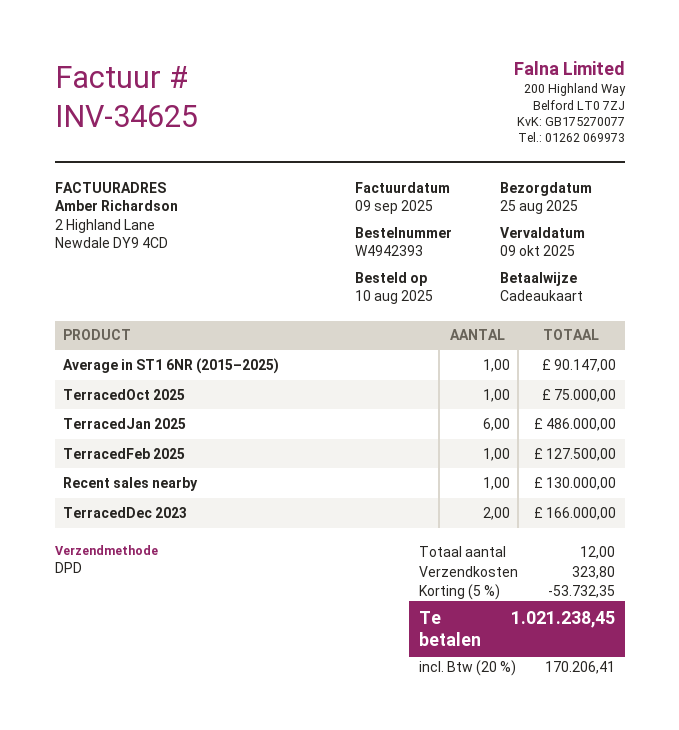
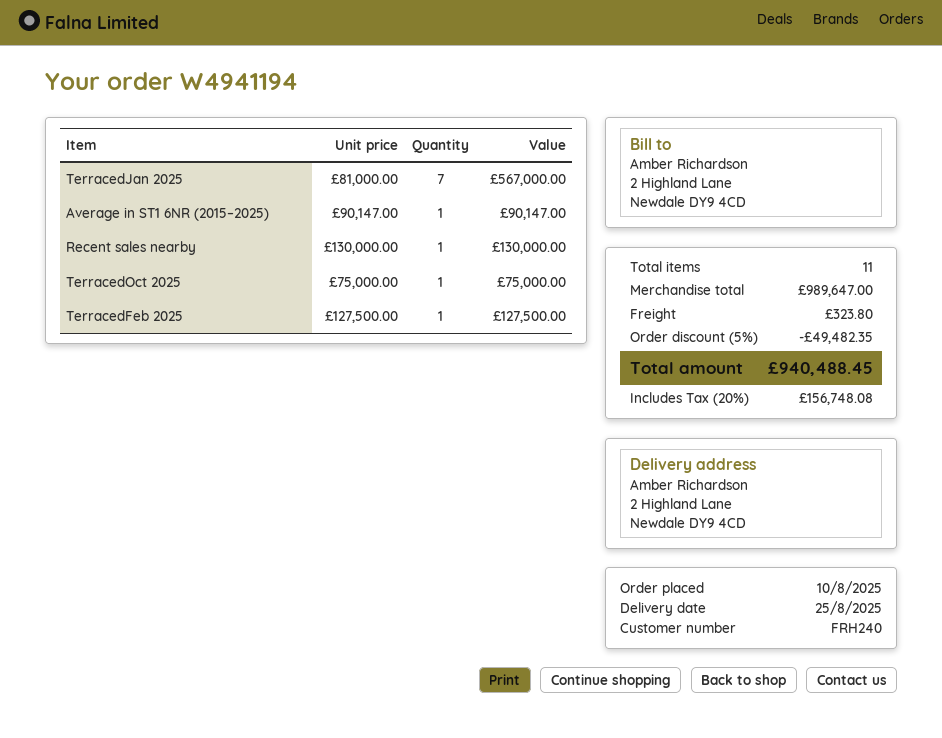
order number: W4942393 -> W4941194
TerracedJan 2025: 6 for 486000.00 -> 7 for 567000.00
TerracedDec 2023: 2 for 166000.00 -> none
total quantity: 12 -> 11
discount: 5% = 53732.35 -> 5% = 49482.35
tax: 20% = 170206.41 -> 20% = 156748.08
total: 1021238.45 -> 940488.45

